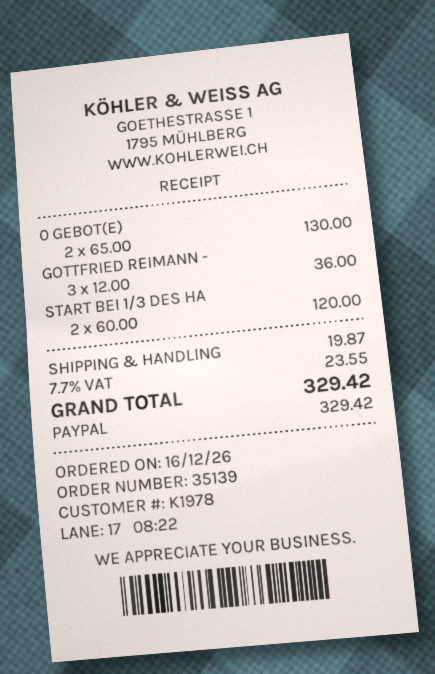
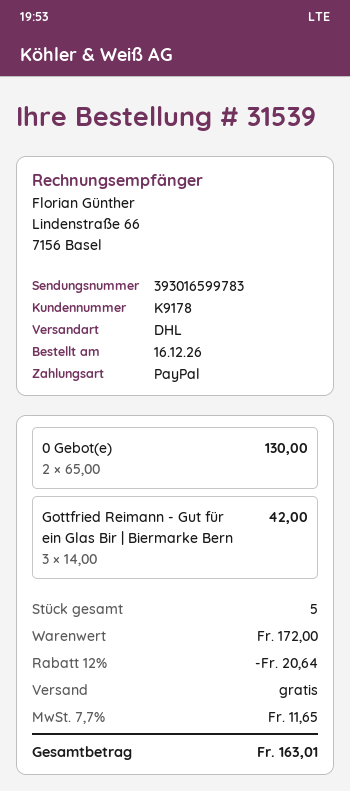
order number: 35139 -> 31539
customer number: K1978 -> K9178
GOTTFRIED REIMANN -: 3 x 12.00 = 36.00 -> 3 x 14.00 = 42.00
START BEI 1/3 DES HA: 2 x 60.00 = 120.00 -> none
discount: none -> 12% = 20.64
shipping: 19.87 -> 0.00
tax: 7.7% = 23.55 -> 7.7% = 11.65
total: 329.42 -> 163.01

